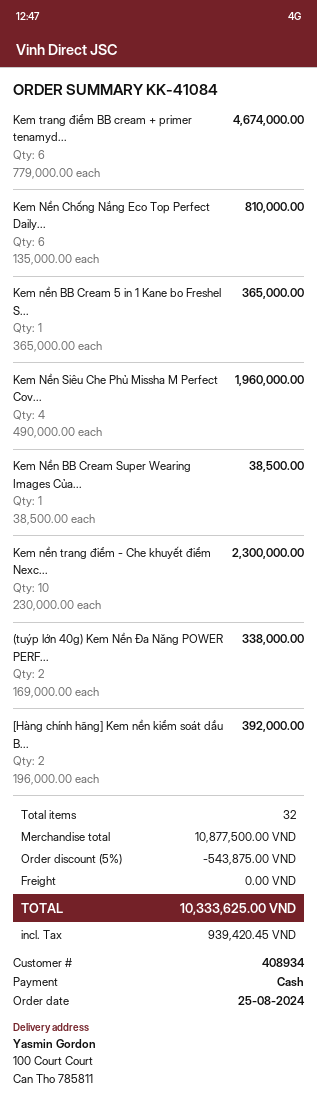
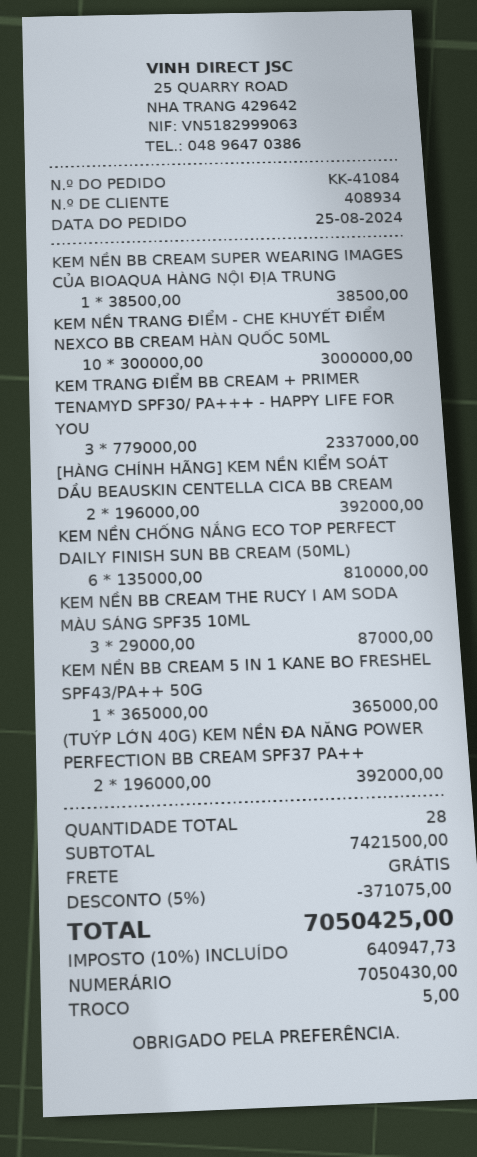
Kem trang điểm BB cream + primer tenamyd...: 6 x 779000.00 = 4674000.00 -> 3 x 779000.00 = 2337000.00
Kem Nền Siêu Che Phủ Missha M Perfect Cov...: 4 x 490000.00 = 1960000.00 -> none
Kem nền trang điểm - Che khuyết điểm Nexc...: 10 x 230000.00 = 2300000.00 -> 10 x 300000.00 = 3000000.00
(tuýp lớn 40g) Kem Nền Đa Năng POWER PERF...: 2 x 169000.00 = 338000.00 -> 2 x 196000.00 = 392000.00
KEM NỀN BB CREAM THE RUCY I AM SODA MÀU SÁNG SPF35 10ML: none -> 3 x 29000.00 = 87000.00
total quantity: 32 -> 28
subtotal: 10877500.00 -> 7421500.00
discount: 5% = 543875.00 -> 5% = 371075.00
tax: 939420.45 -> 640947.73
total: 10333625.00 -> 7050425.00

